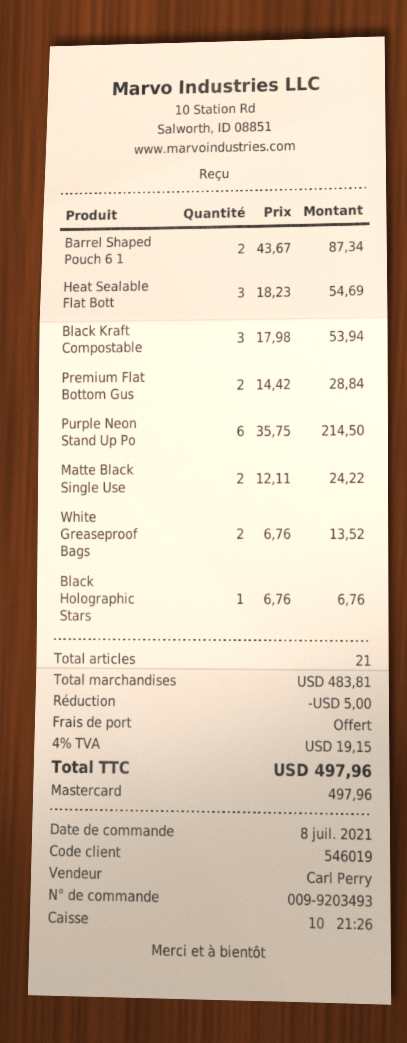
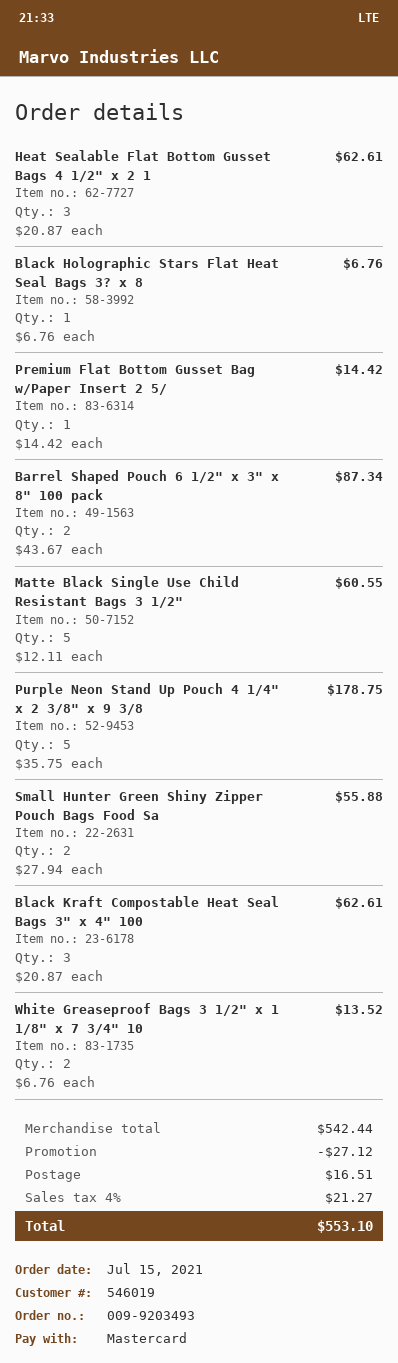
order date: 2021-07-08 -> 2021-07-15
Heat Sealable Flat Bott: 3 x 18.23 = 54.69 -> 3 x 20.87 = 62.61
Black Kraft Compostable: 3 x 17.98 = 53.94 -> 3 x 20.87 = 62.61
Premium Flat Bottom Gus: 2 x 14.42 = 28.84 -> 1 x 14.42 = 14.42
Purple Neon Stand Up Po: 6 x 35.75 = 214.50 -> 5 x 35.75 = 178.75
Matte Black Single Use: 2 x 12.11 = 24.22 -> 5 x 12.11 = 60.55
Small Hunter Green Shiny Zipper Pouch Bags Food Sa: none -> 2 x 27.94 = 55.88
subtotal: 483.81 -> 542.44
discount: 5.00 -> 27.12
shipping: 0.00 -> 16.51
tax: 4% = 19.15 -> 4% = 21.27
total: 497.96 -> 553.10

